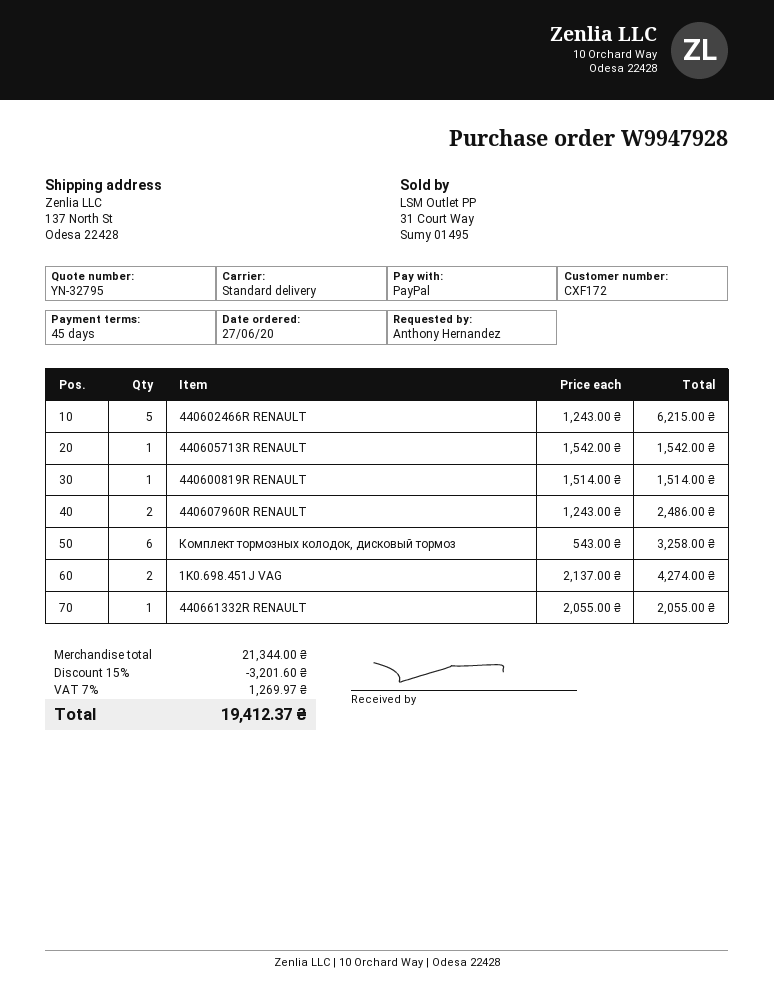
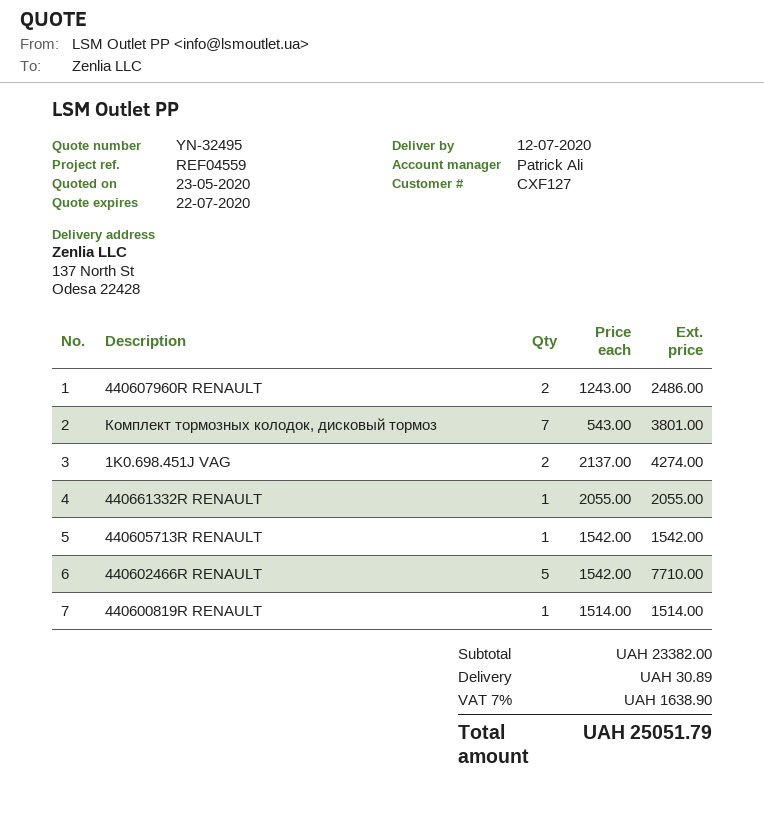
quote number: YN-32795 -> YN-32495
customer number: CXF172 -> CXF127
440602466R RENAULT: 5 x 1243.00 = 6215.00 -> 5 x 1542.00 = 7710.00
Комплект тормозных колодок, дисковый тормоз: 6 x 543.00 = 3258.00 -> 7 x 543.00 = 3801.00
subtotal: 21344.00 -> 23382.00
discount: 15% = 3201.60 -> none
shipping: none -> 30.89
tax: 7% = 1269.97 -> 7% = 1638.90
total: 19412.37 -> 25051.79

